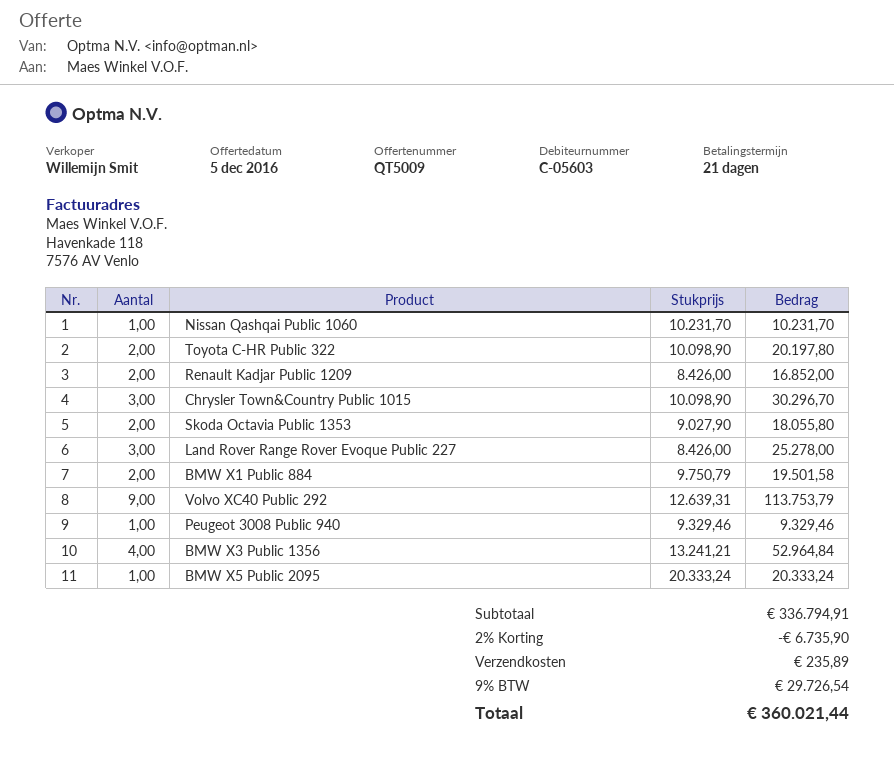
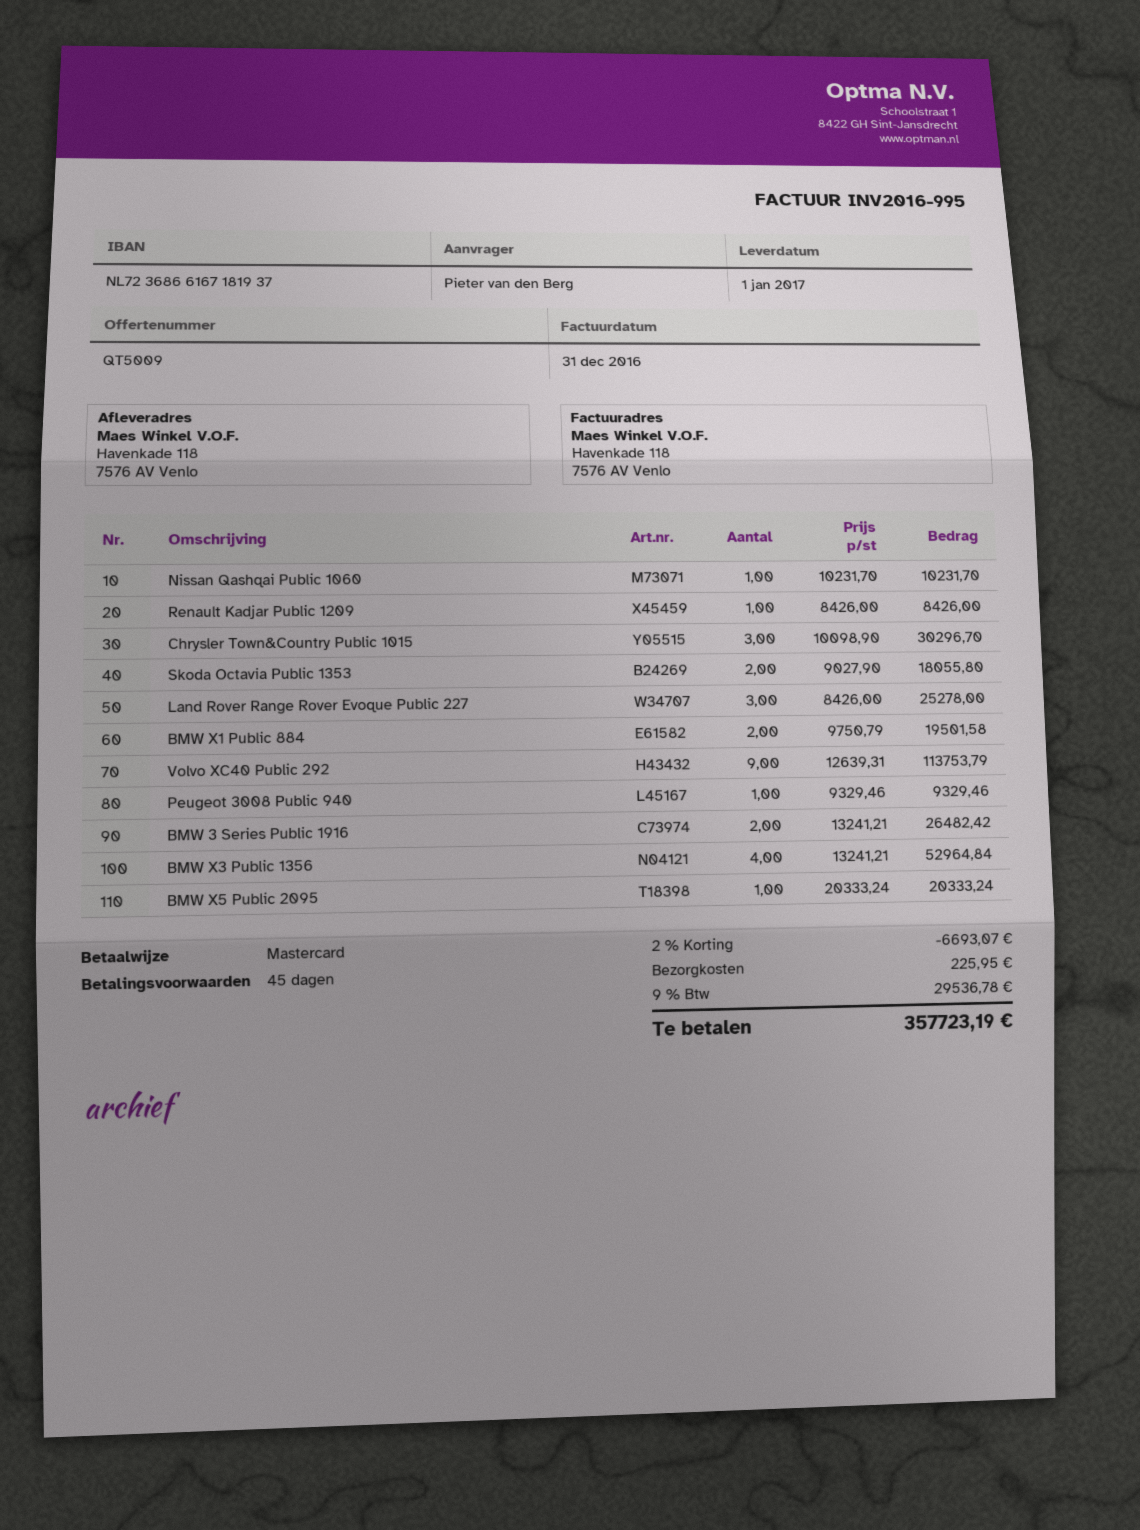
payment terms: 21 days -> 45 days
Toyota C-HR Public 322: 2 x 10098.90 = 20197.80 -> none
Renault Kadjar Public 1209: 2 x 8426.00 = 16852.00 -> 1 x 8426.00 = 8426.00
BMW 3 Series Public 1916: none -> 2 x 13241.21 = 26482.42
discount: 2% = 6735.90 -> 2% = 6693.07
shipping: 235.89 -> 225.95
tax: 9% = 29726.54 -> 9% = 29536.78
total: 360021.44 -> 357723.19

